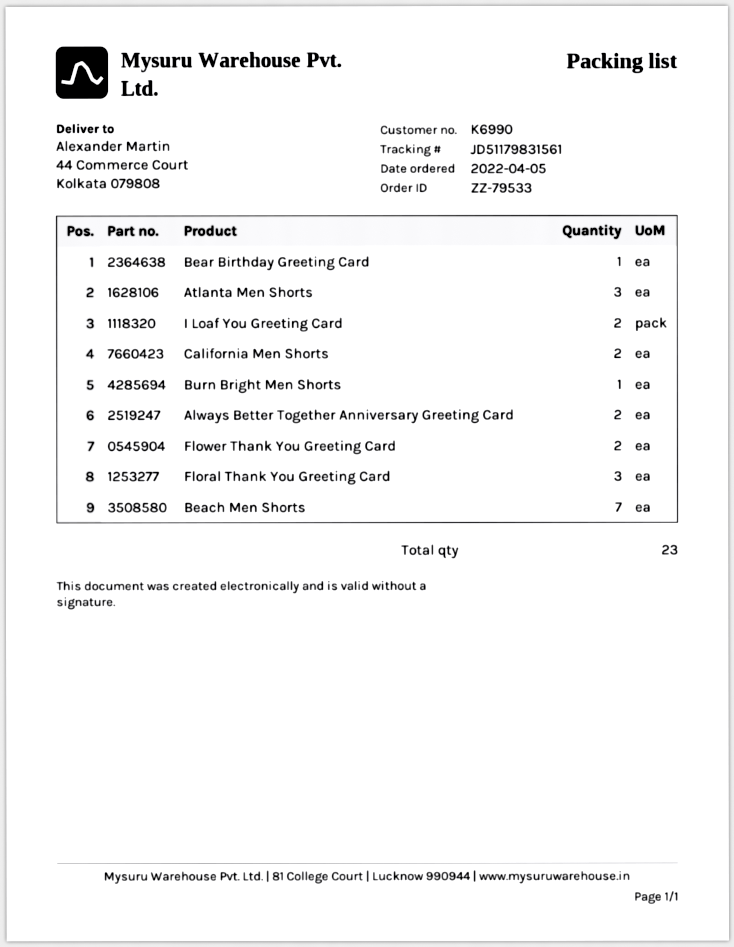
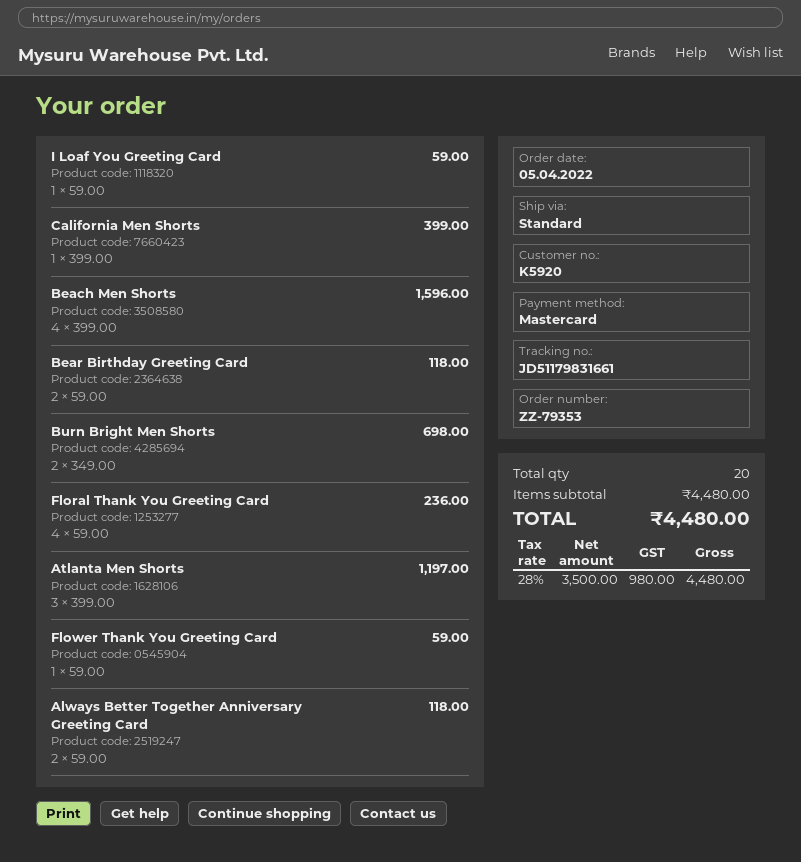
order number: ZZ-79533 -> ZZ-79353
customer number: K6990 -> K5920
tracking number: JD51179831561 -> JD51179831661
Bear Birthday Greeting Card: 1 -> 2
I Loaf You Greeting Card: 2 -> 1
California Men Shorts: 2 -> 1
Burn Bright Men Shorts: 1 -> 2
Flower Thank You Greeting Card: 2 -> 1
Floral Thank You Greeting Card: 3 -> 4
Beach Men Shorts: 7 -> 4
total quantity: 23 -> 20

